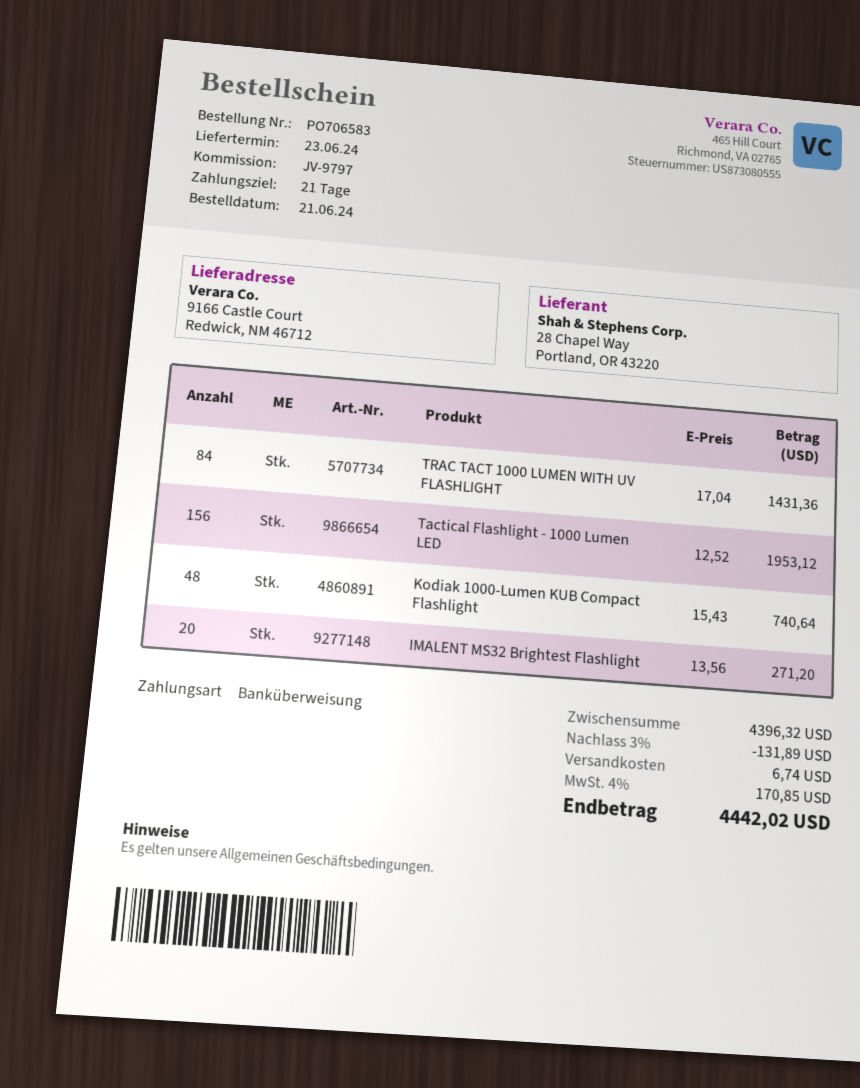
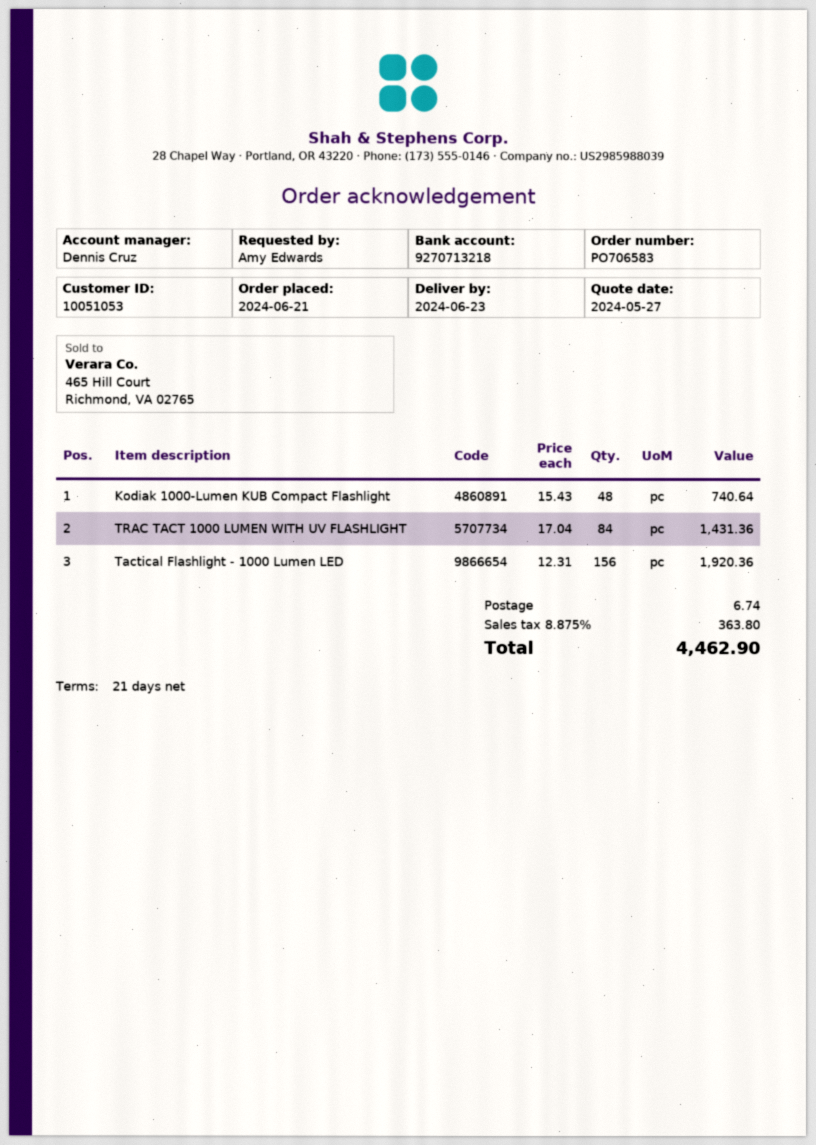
Tactical Flashlight - 1000 Lumen LED: 156 x 12.52 = 1953.12 -> 156 x 12.31 = 1920.36
IMALENT MS32 Brightest Flashlight: 20 x 13.56 = 271.20 -> none
discount: 3% = 131.89 -> none
tax: 4% = 170.85 -> 8.875% = 363.80
total: 4442.02 -> 4462.90

